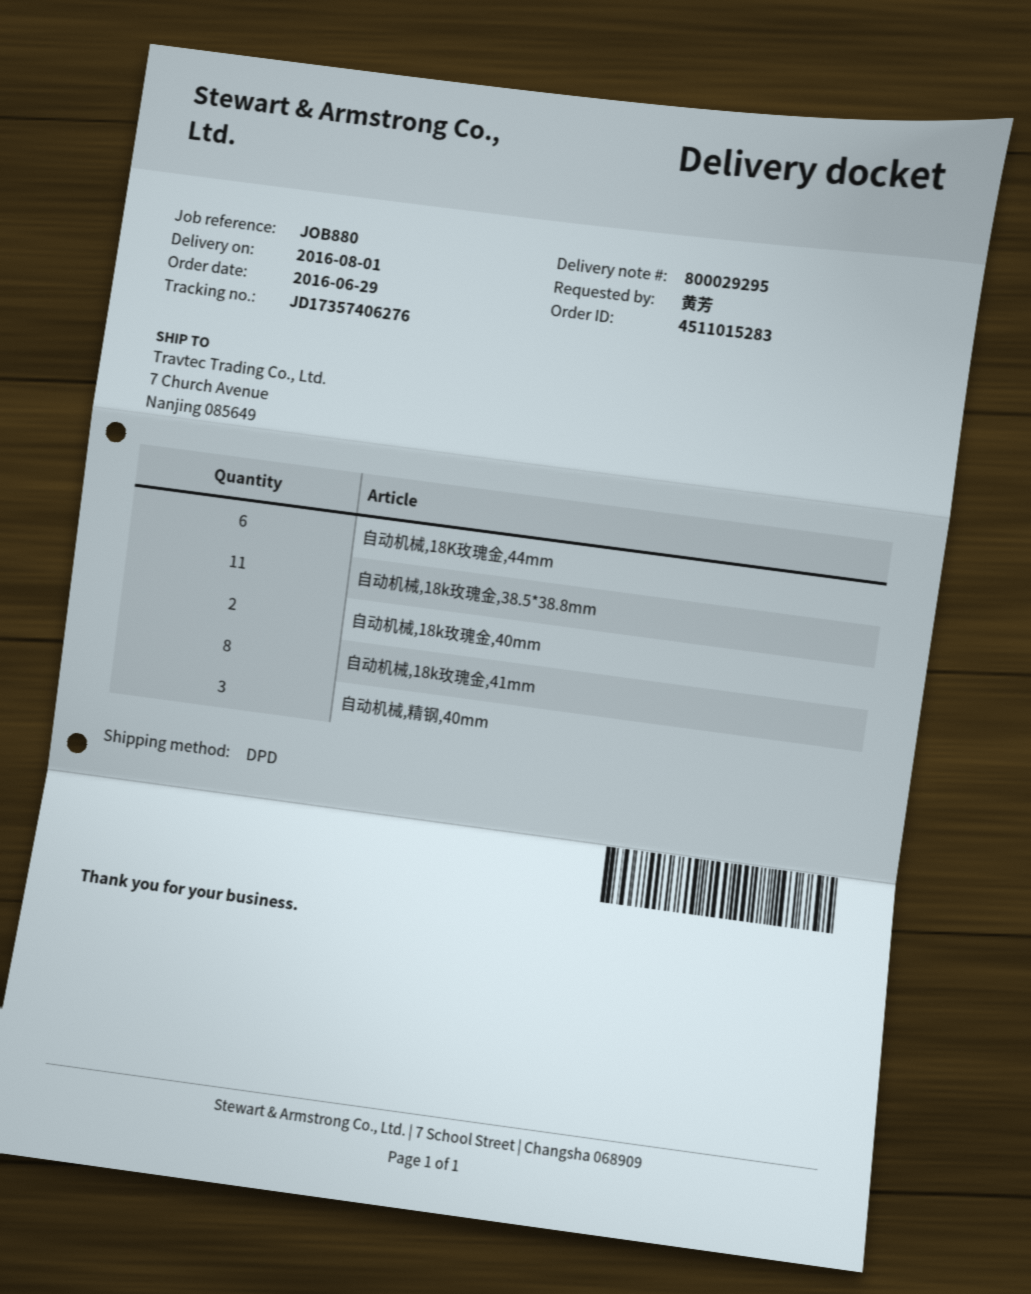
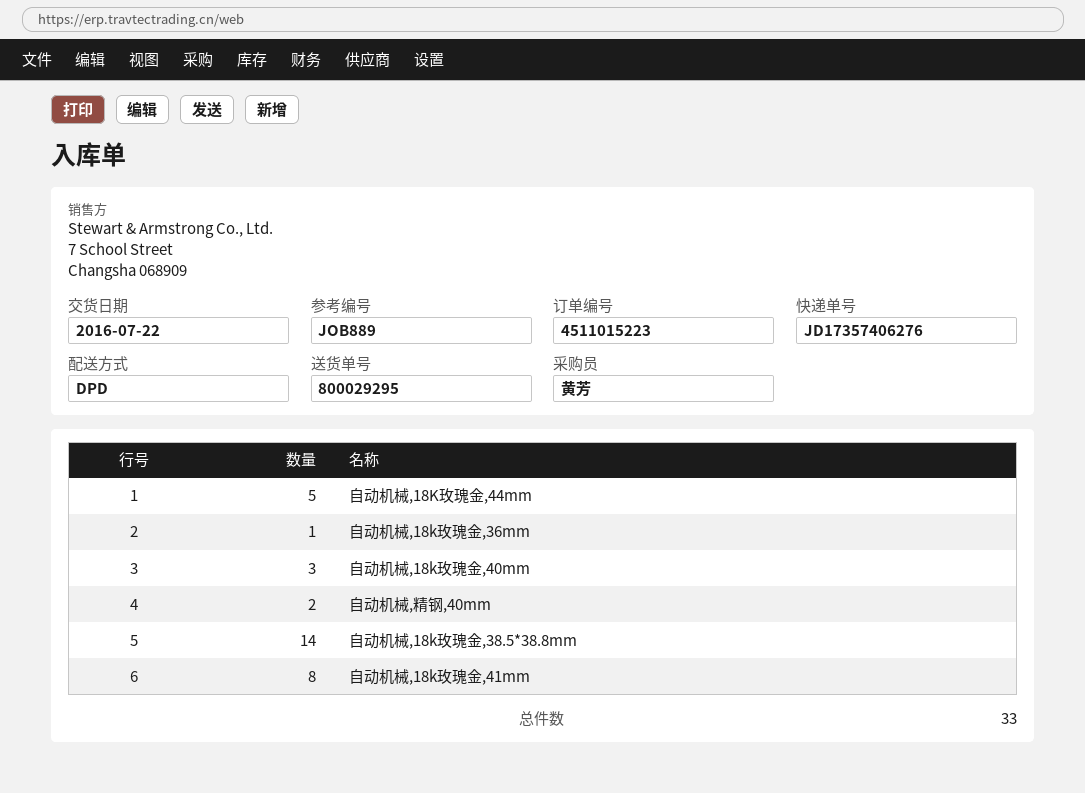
order number: 4511015283 -> 4511015223
delivery date: 2016-08-01 -> 2016-07-22
reference: JOB880 -> JOB889
自动机械,18K玫瑰金,44mm: 6 -> 5
自动机械,18k玫瑰金,38.5*38.8mm: 11 -> 14
自动机械,18k玫瑰金,40mm: 2 -> 3
自动机械,精钢,40mm: 3 -> 2
自动机械,18k玫瑰金,36mm: none -> 1

